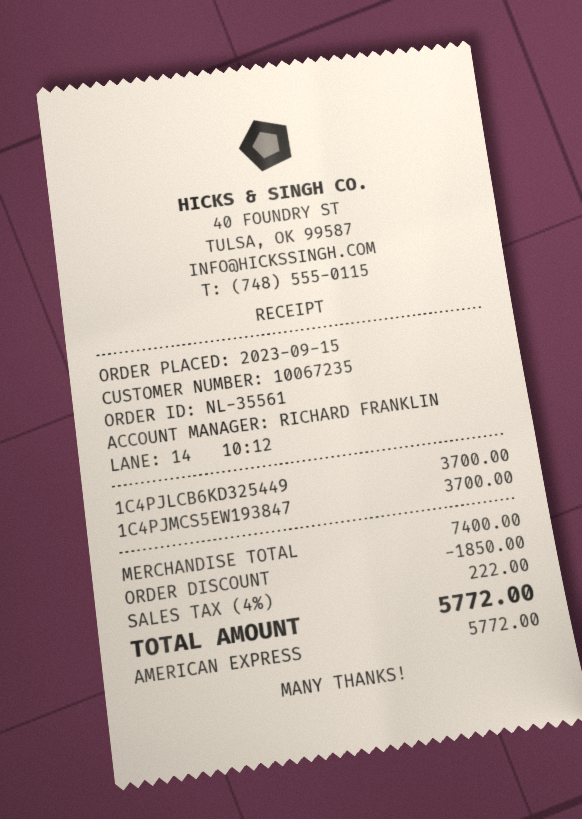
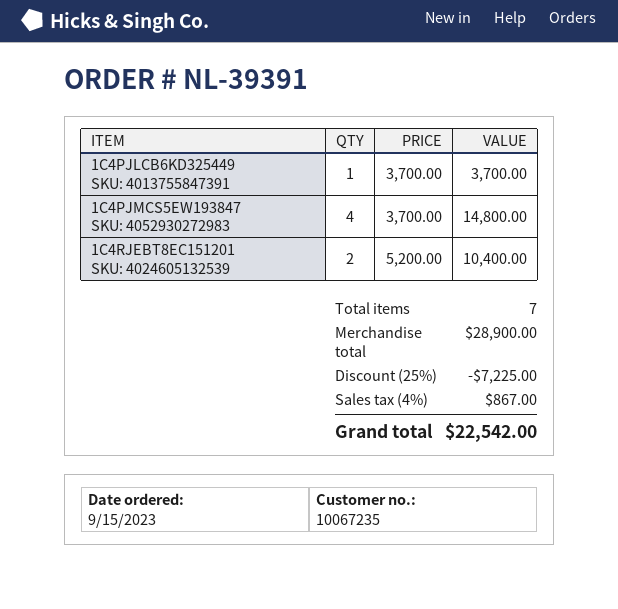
order number: NL-35561 -> NL-39391
1C4PJMCS5EW193847: 1 x 3700.00 = 3700.00 -> 4 x 3700.00 = 14800.00
1C4RJEBT8EC151201: none -> 2 x 5200.00 = 10400.00
subtotal: 7400.00 -> 28900.00
discount: 1850.00 -> 7225.00
tax: 4% = 222.00 -> 4% = 867.00
total: 5772.00 -> 22542.00

